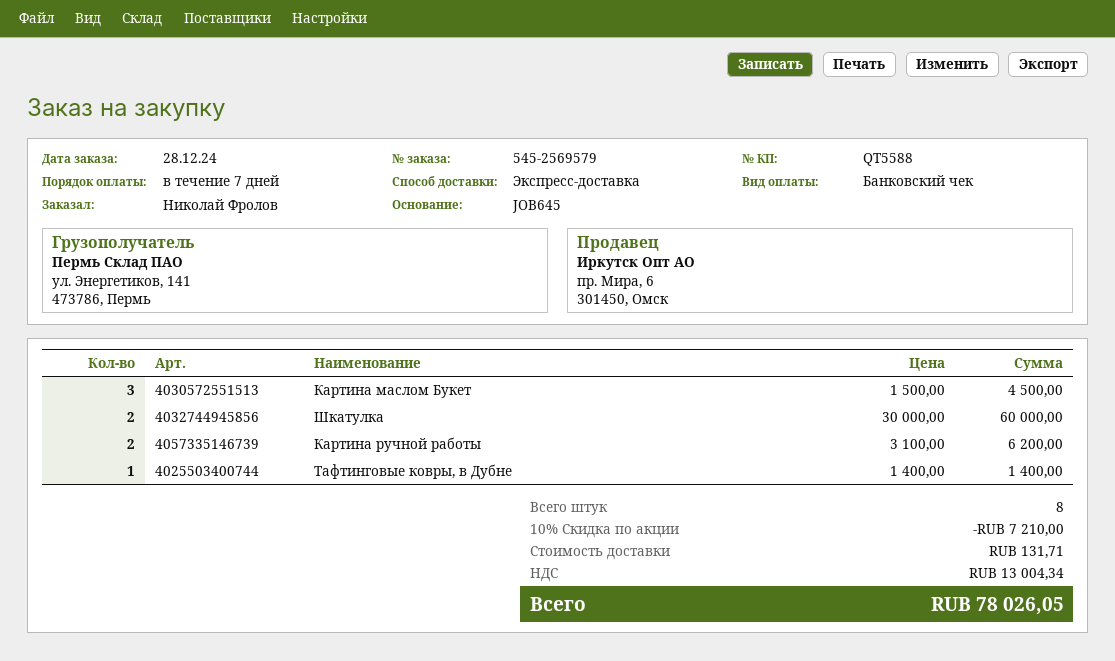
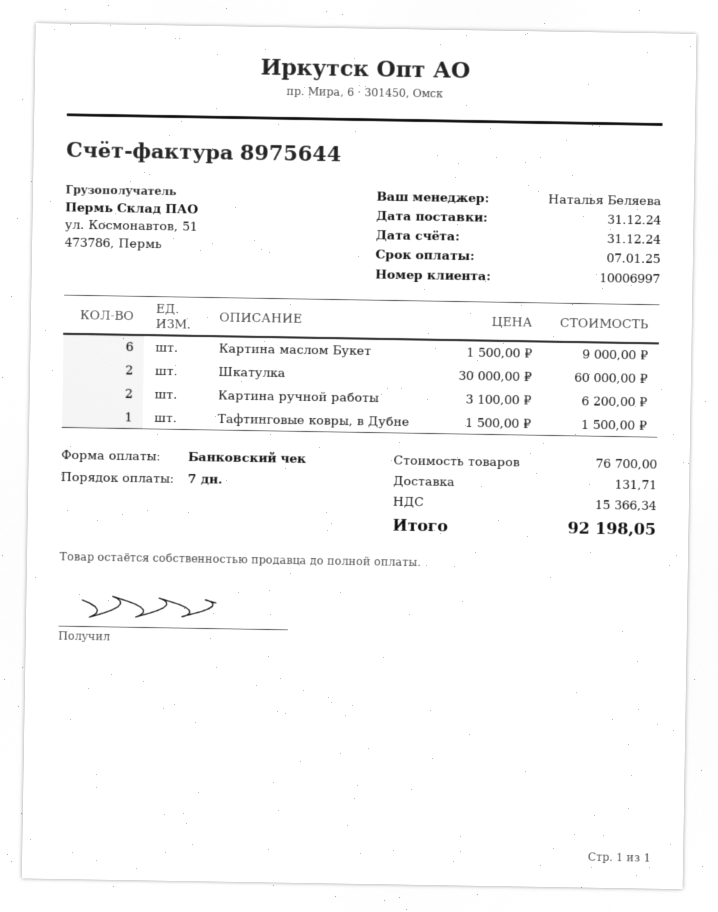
ship to: ул. Энергетиков, 141, 473786, Пермь -> ул. Космонавтов, 51, 473786, Пермь
Картина маслом Букет: 3 x 1500.00 = 4500.00 -> 6 x 1500.00 = 9000.00
Тафтинговые ковры, в Дубне: 1 x 1400.00 = 1400.00 -> 1 x 1500.00 = 1500.00
discount: 10% = 7210.00 -> none
tax: 13004.34 -> 15366.34
total: 78026.05 -> 92198.05

